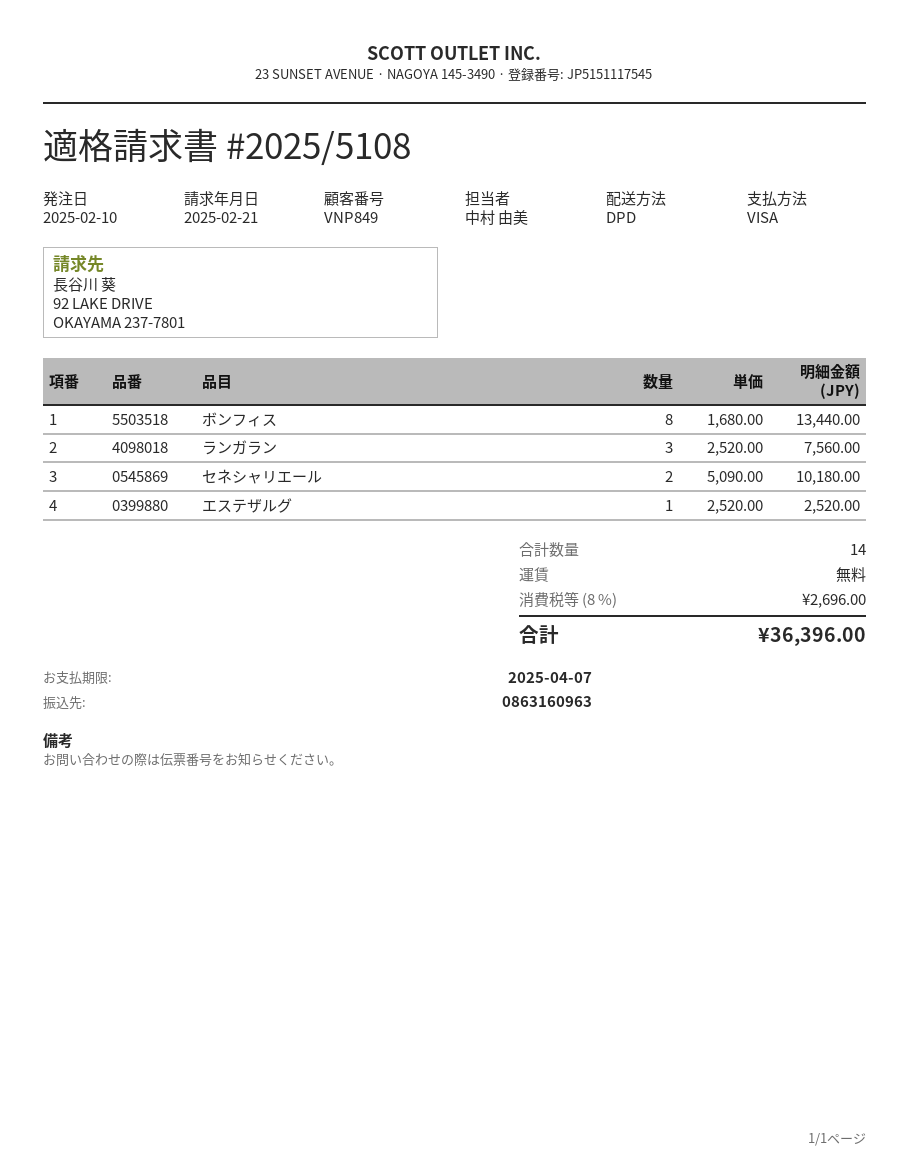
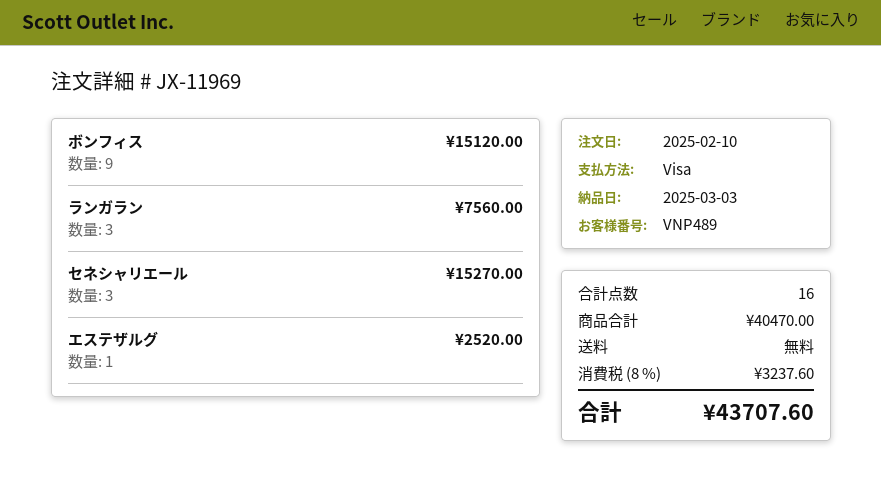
customer number: VNP849 -> VNP489
ボンフィス: 8 for 13440.00 -> 9 for 15120.00
セネシャリエール: 2 for 10180.00 -> 3 for 15270.00
total quantity: 14 -> 16
tax: 8% = 2696.00 -> 8% = 3237.60
total: 36396.00 -> 43707.60

